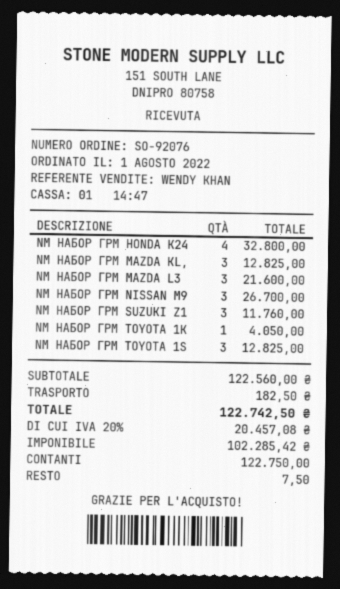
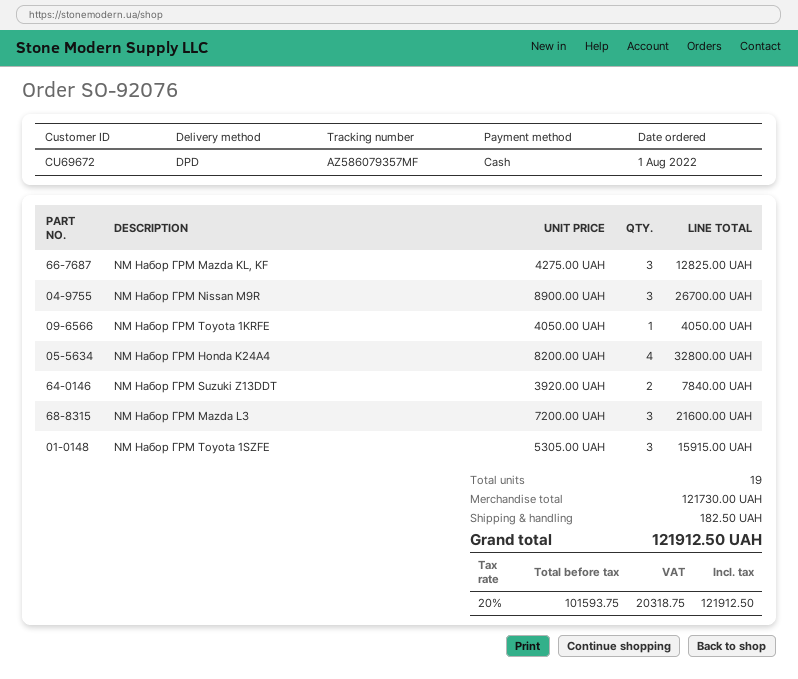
NM НАБОР ГРМ SUZUKI Z1: 3 for 11760.00 -> 2 for 7840.00
NM НАБОР ГРМ TOYOTA 1S: 3 for 12825.00 -> 3 for 15915.00
subtotal: 122560.00 -> 121730.00
net: 102285.42 -> 101593.75
tax: 20% = 20457.08 -> 20% = 20318.75
total: 122742.50 -> 121912.50

